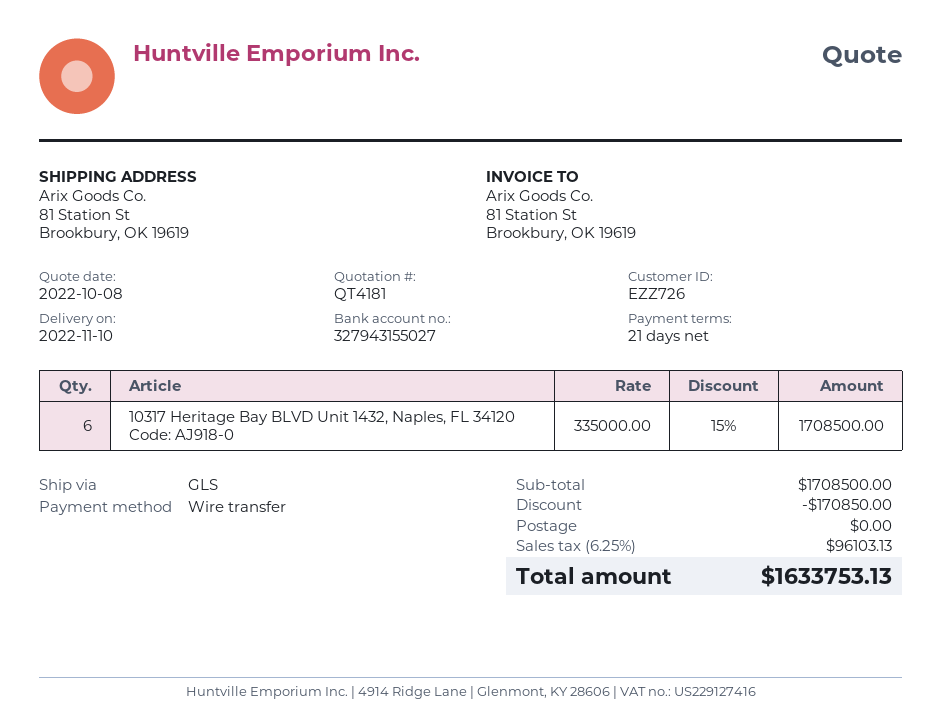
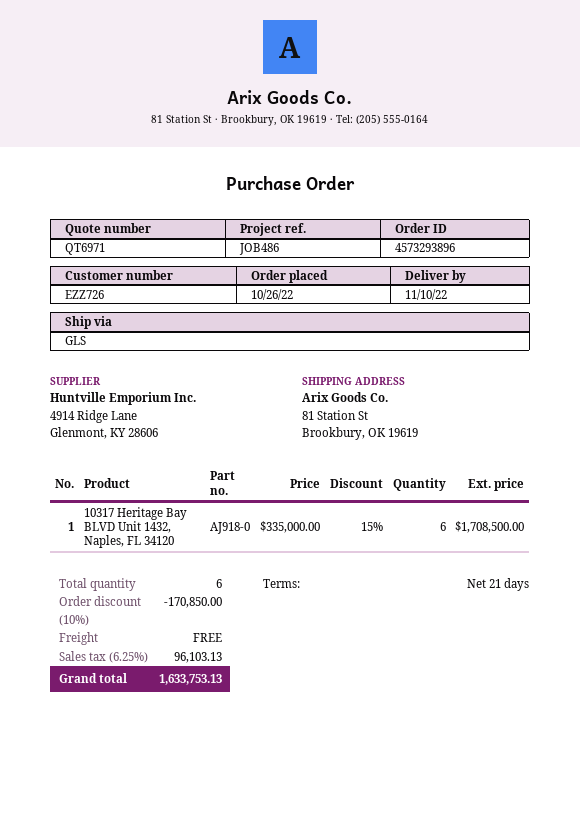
quote number: QT4181 -> QT6971

